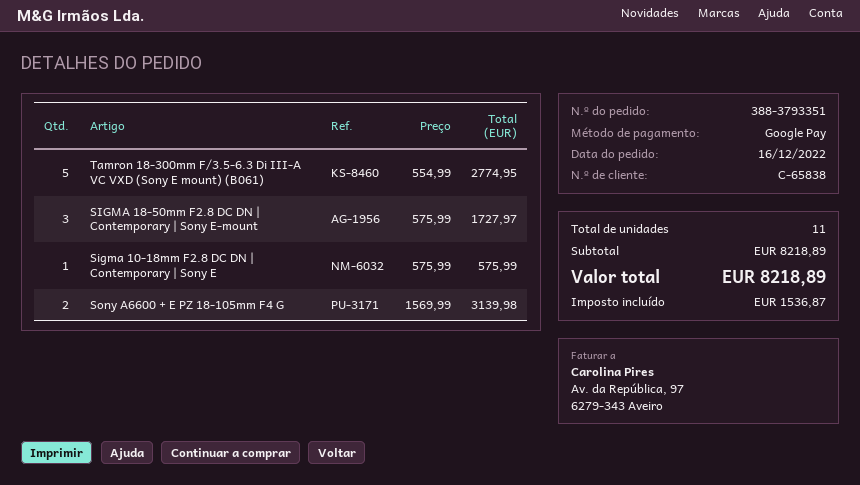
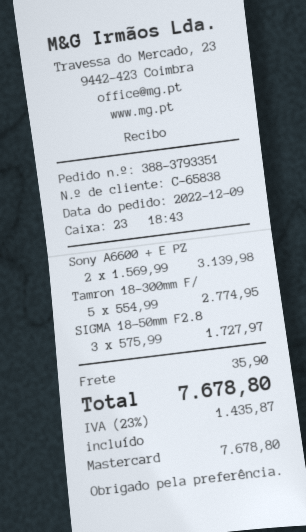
order date: 2022-12-16 -> 2022-12-09
payment method: Google Pay -> Mastercard
Sigma 10-18mm F2.8 DC DN | Contemporary | Sony E: 1 x 575.99 = 575.99 -> none
shipping: none -> 35.90
tax: 1536.87 -> 1435.87
total: 8218.89 -> 7678.80

